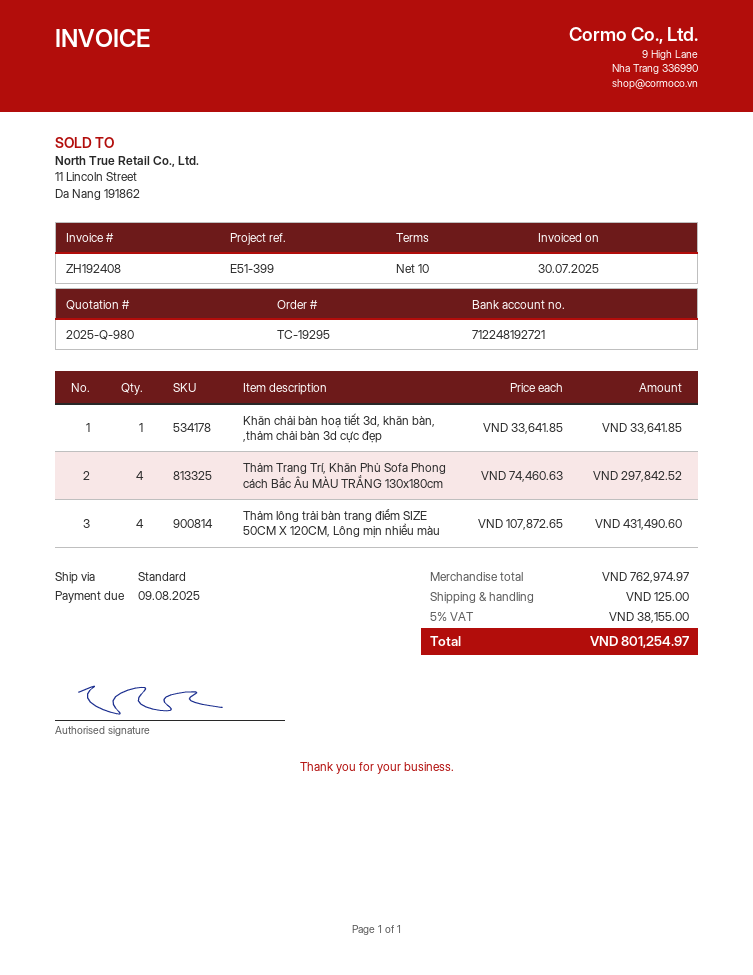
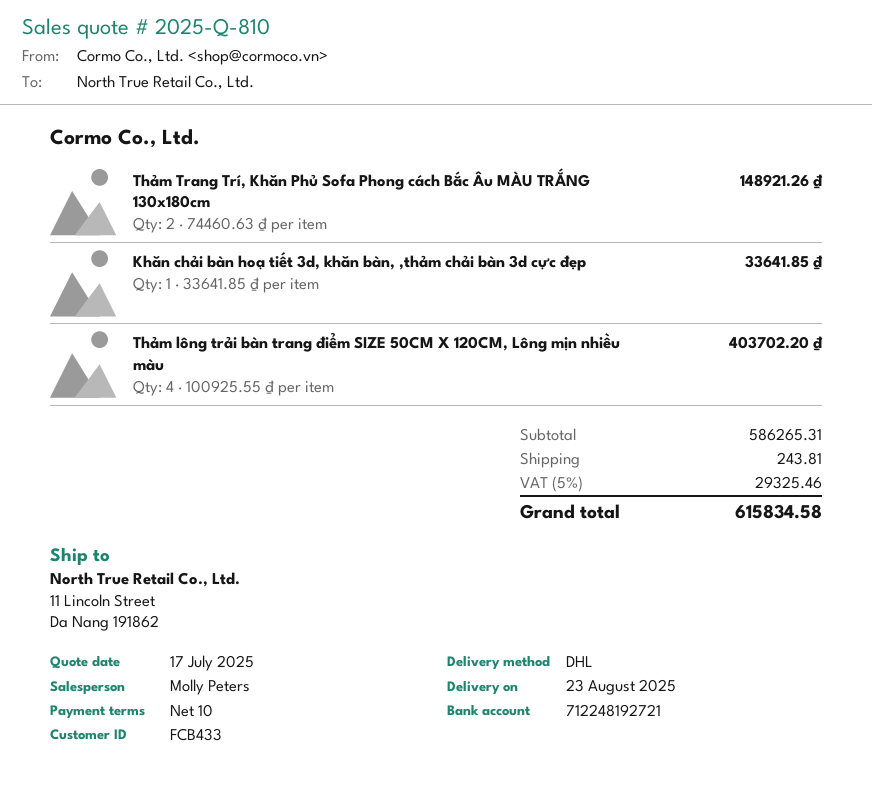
quote number: 2025-Q-980 -> 2025-Q-810
shipping method: standard -> DHL
Thảm Trang Trí, Khăn Phủ Sofa Phong cách Bắc Âu MÀU TRẮNG 130x180cm: 4 x 74460.63 = 297842.52 -> 2 x 74460.63 = 148921.26
Thảm lông trải bàn trang điểm SIZE 50CM X 120CM, Lông mịn nhiều màu: 4 x 107872.65 = 431490.60 -> 4 x 100925.55 = 403702.20
subtotal: 762974.97 -> 586265.31
shipping: 125.00 -> 243.81
tax: 5% = 38155.00 -> 5% = 29325.46
total: 801254.97 -> 615834.58

